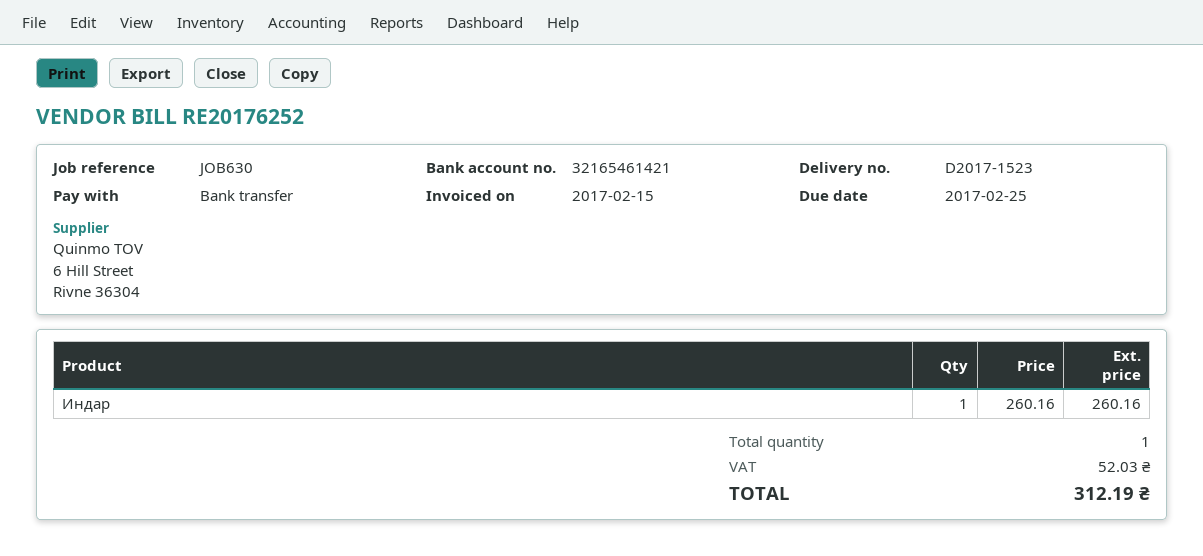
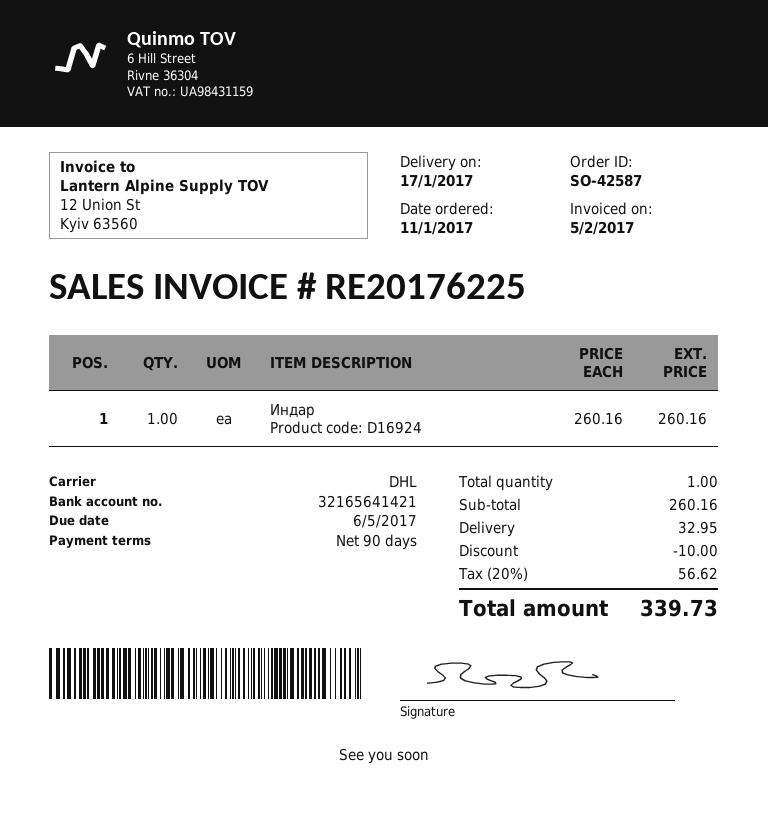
invoice number: RE20176252 -> RE20176225
invoice date: 2017-02-15 -> 2017-02-05
due date: 2017-02-25 -> 2017-05-06
bank account: 32165461421 -> 32165641421
discount: none -> 10.00
shipping: none -> 32.95
tax: 52.03 -> 56.62
total: 312.19 -> 339.73

